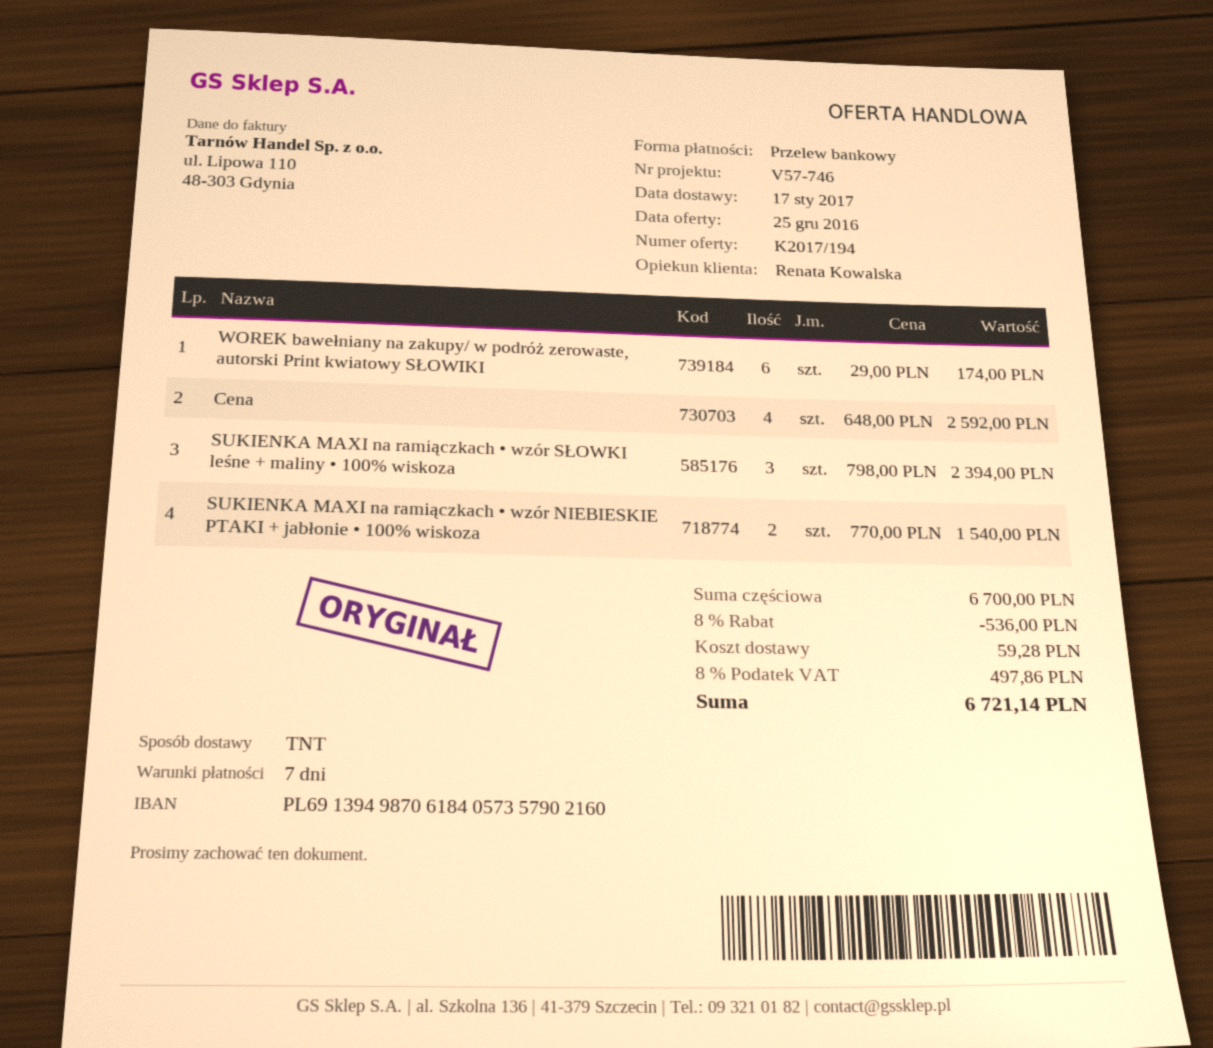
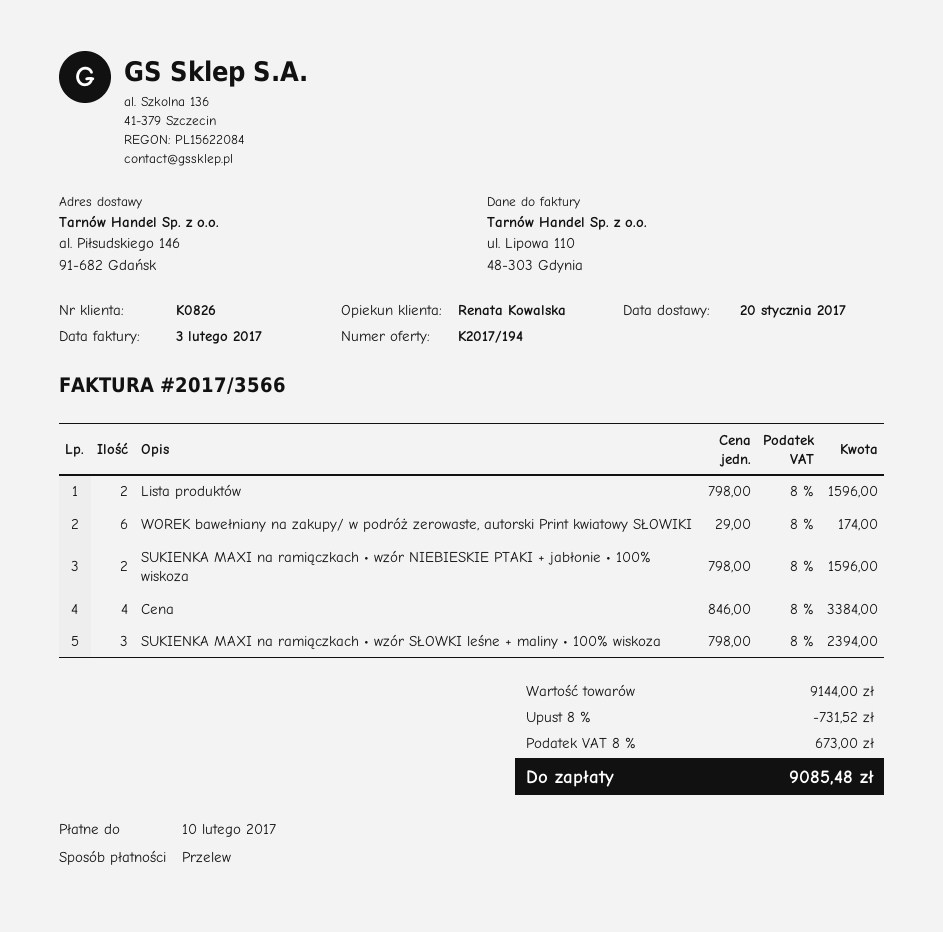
delivery date: 2017-01-17 -> 2017-01-20
Cena: 4 x 648.00 = 2592.00 -> 4 x 846.00 = 3384.00
SUKIENKA MAXI na ramiączkach • wzór NIEBIESKIE PTAKI + jabłonie • 100% wiskoza: 2 x 770.00 = 1540.00 -> 2 x 798.00 = 1596.00
Lista produktów: none -> 2 x 798.00 = 1596.00
subtotal: 6700.00 -> 9144.00
discount: 8% = 536.00 -> 8% = 731.52
shipping: 59.28 -> none
tax: 8% = 497.86 -> 8% = 673.00
total: 6721.14 -> 9085.48

